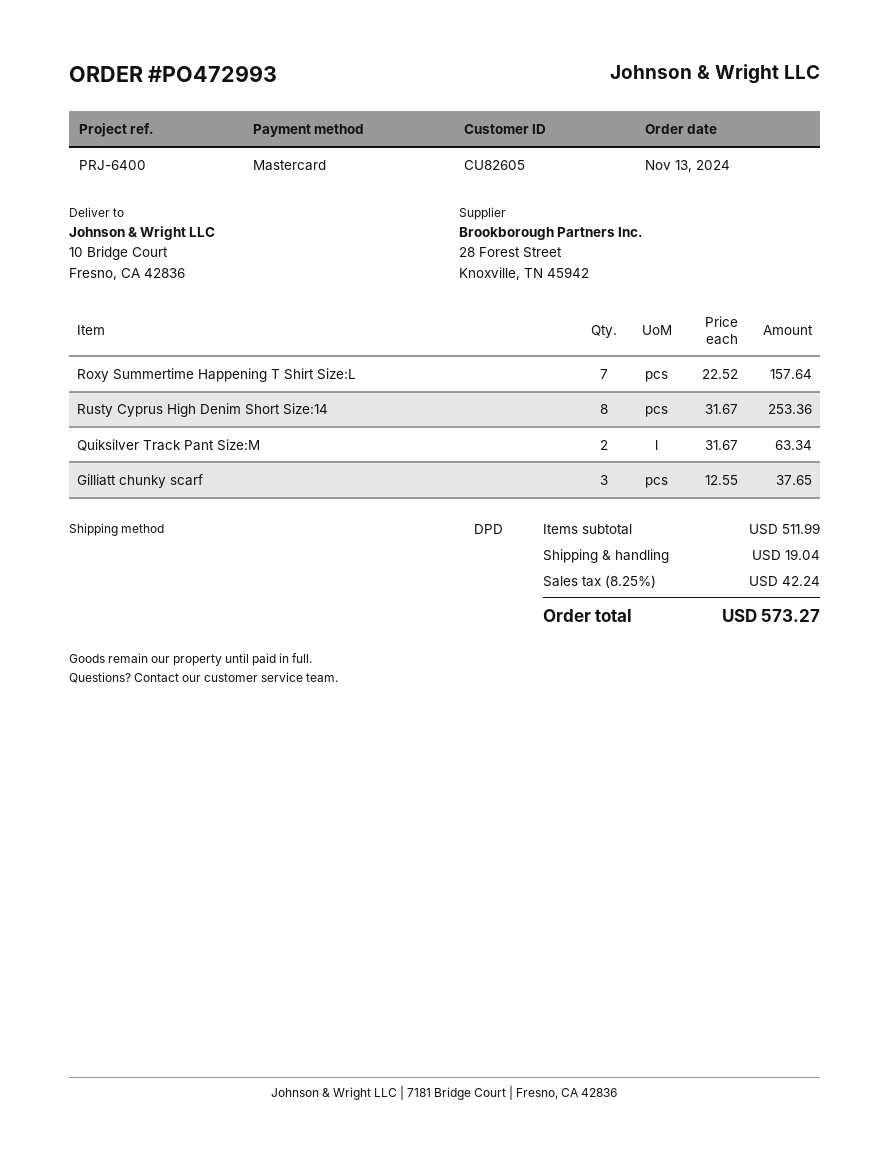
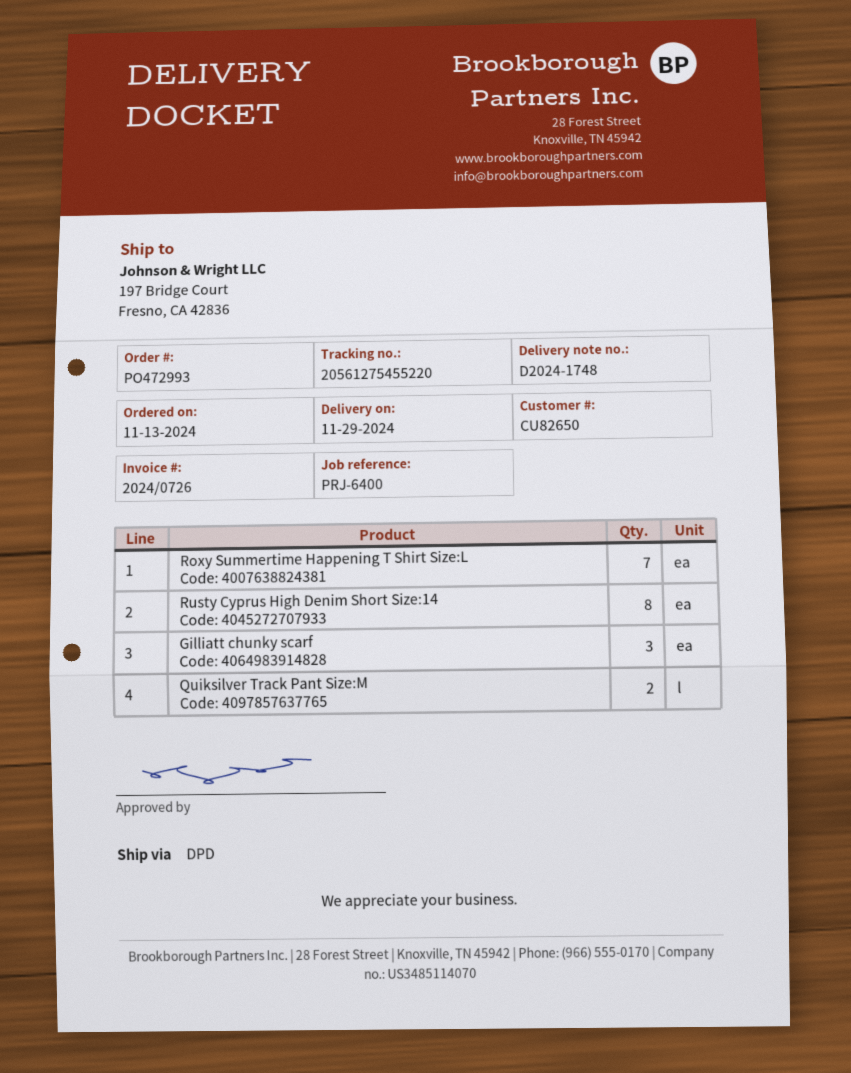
customer number: CU82605 -> CU82650
ship to: 10 Bridge Court, Fresno, CA 42836 -> 197 Bridge Court, Fresno, CA 42836

